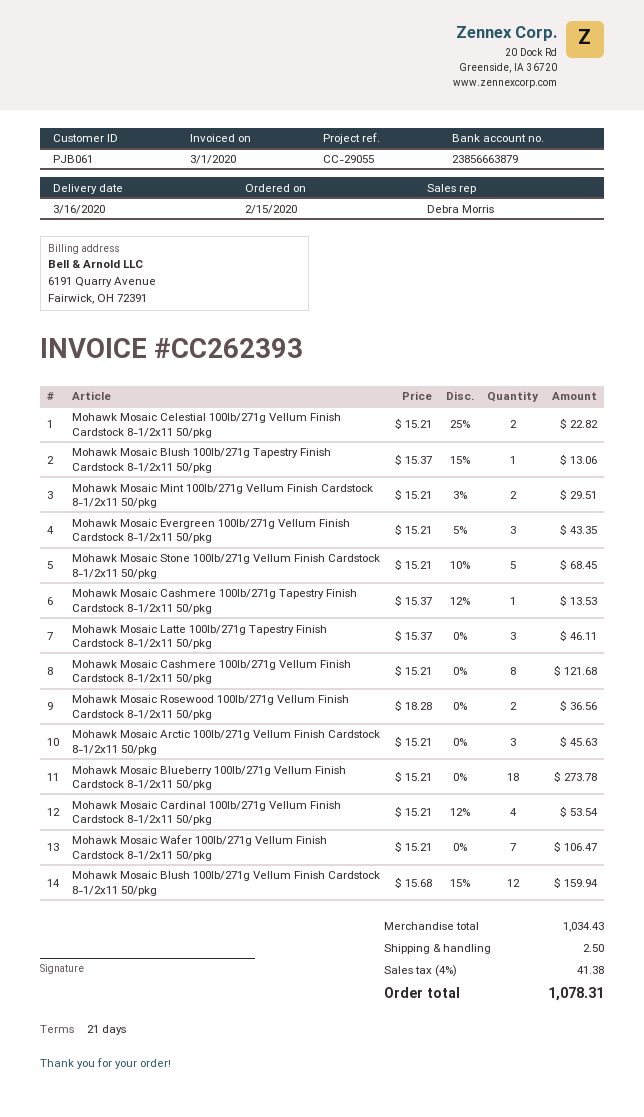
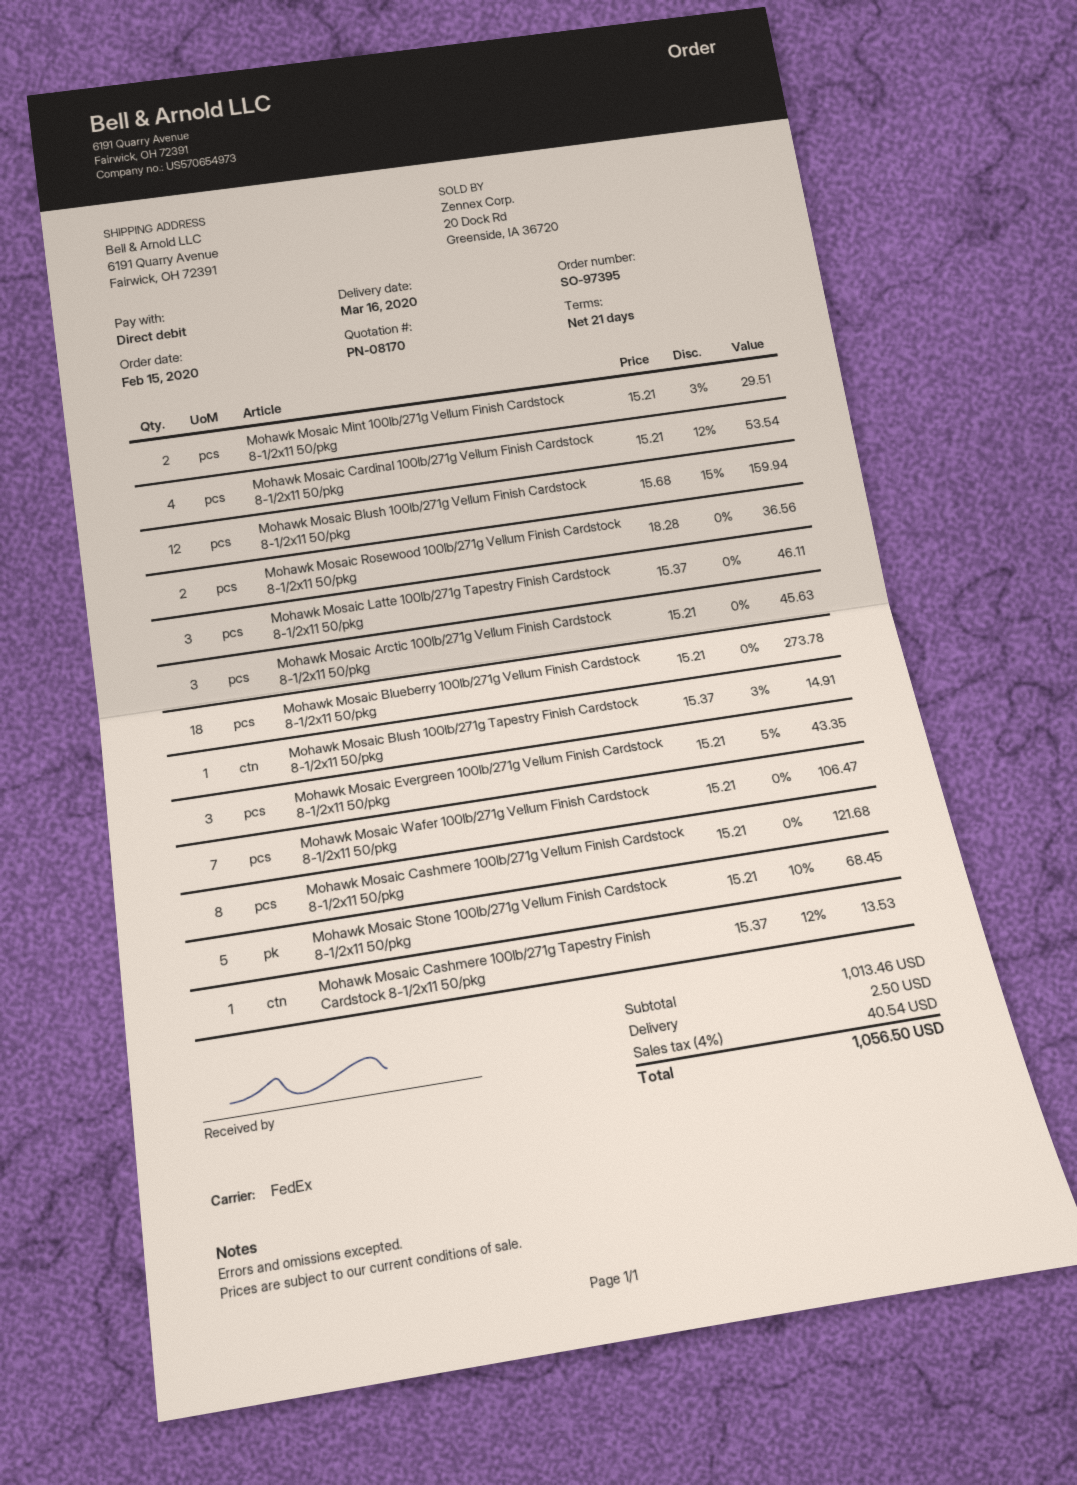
Mohawk Mosaic Celestial 100lb/271g Vellum Finish Cardstock 8-1/2x11 50/pkg: 2 x 15.21 - 25% = 22.82 -> none
Mohawk Mosaic Blush 100lb/271g Tapestry Finish Cardstock 8-1/2x11 50/pkg: 1 x 15.37 - 15% = 13.06 -> 1 x 15.37 - 3% = 14.91
subtotal: 1034.43 -> 1013.46
tax: 4% = 41.38 -> 4% = 40.54
total: 1078.31 -> 1056.50

